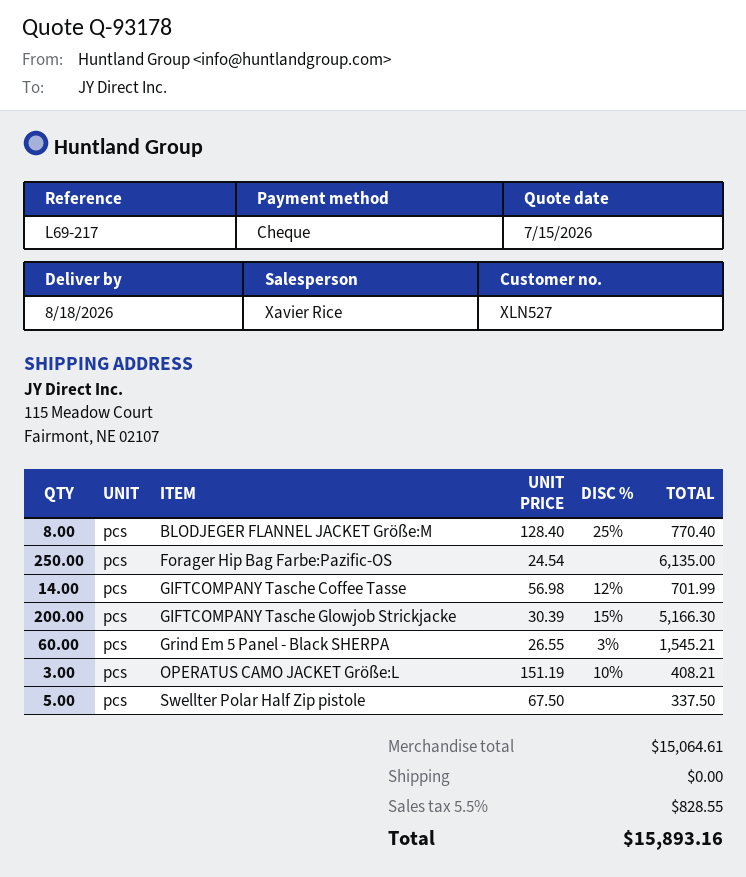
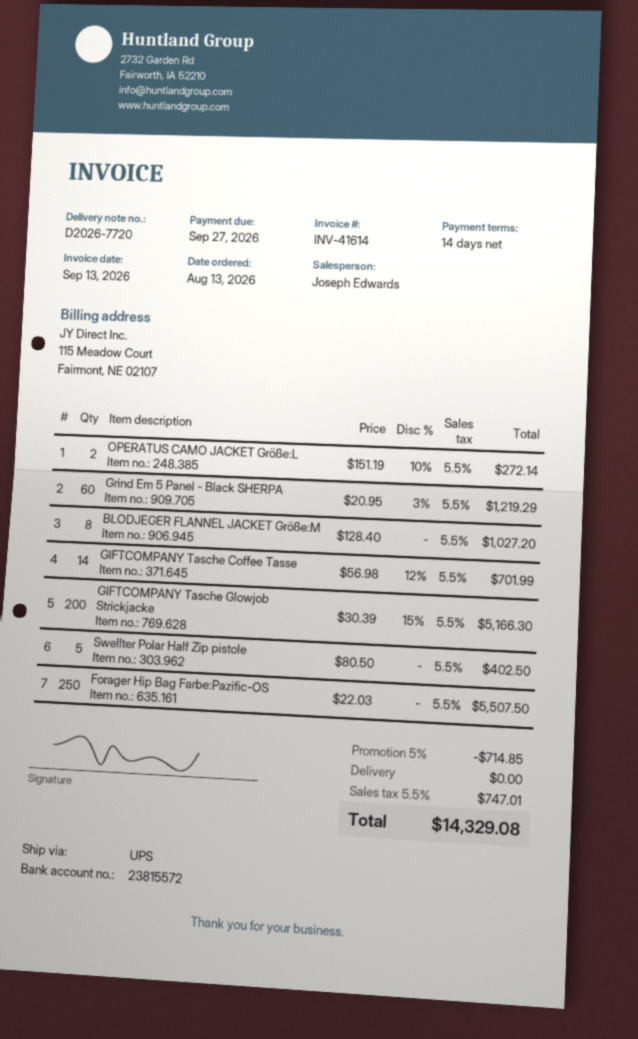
sales rep: Xavier Rice -> Joseph Edwards
BLODJEGER FLANNEL JACKET Größe:M: 8 x 128.40 - 25% = 770.40 -> 8 x 128.40 = 1027.20
Forager Hip Bag Farbe:Pazific-OS: 250 x 24.54 = 6135.00 -> 250 x 22.03 = 5507.50
Grind Em 5 Panel - Black SHERPA: 60 x 26.55 - 3% = 1545.21 -> 60 x 20.95 - 3% = 1219.29
OPERATUS CAMO JACKET Größe:L: 3 x 151.19 - 10% = 408.21 -> 2 x 151.19 - 10% = 272.14
Swellter Polar Half Zip pistole: 5 x 67.50 = 337.50 -> 5 x 80.50 = 402.50
discount: none -> 5% = 714.85
tax: 5.5% = 828.55 -> 5.5% = 747.01
total: 15893.16 -> 14329.08

